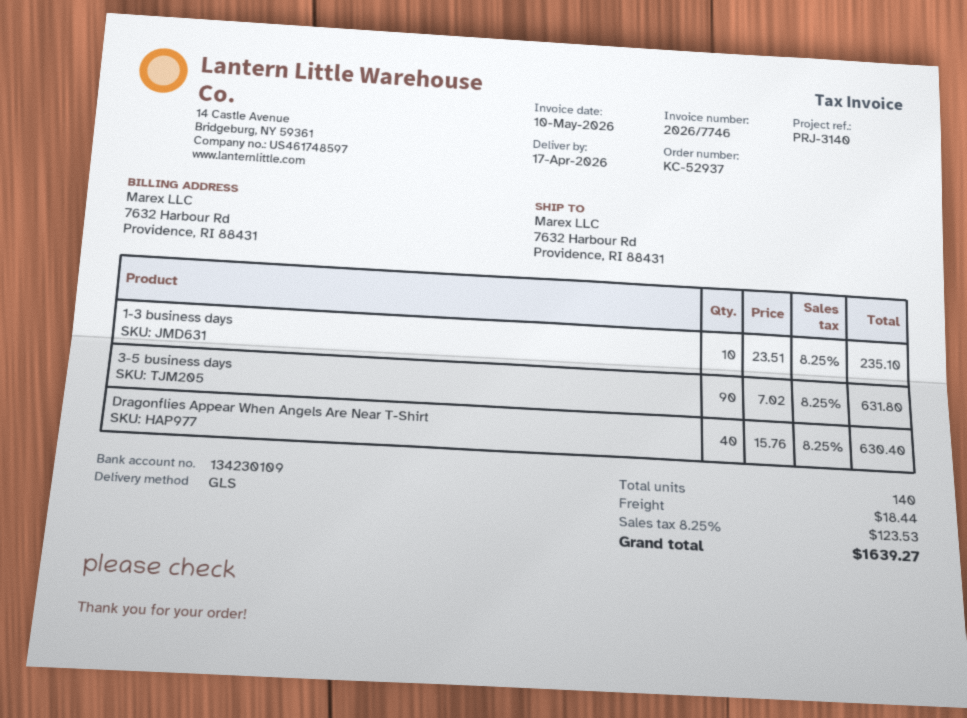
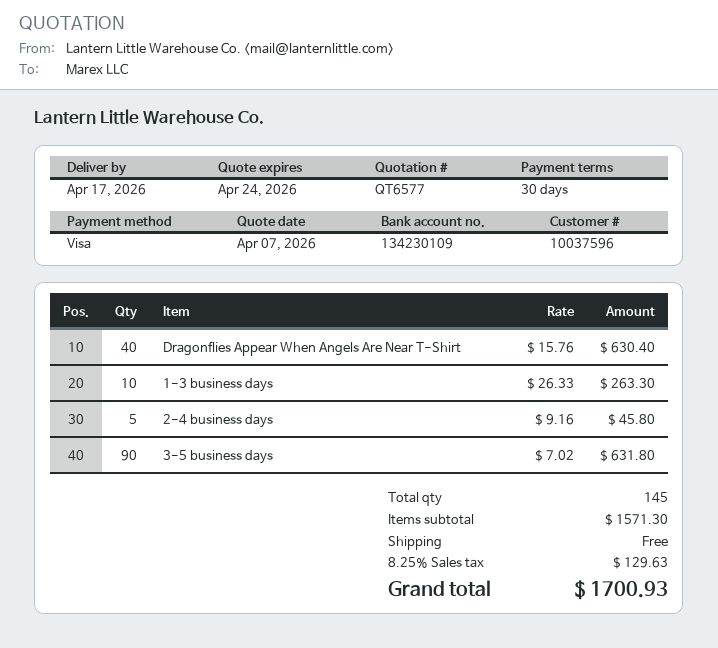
1-3 business days: 10 x 23.51 = 235.10 -> 10 x 26.33 = 263.30
2-4 business days: none -> 5 x 9.16 = 45.80
total quantity: 140 -> 145
shipping: 18.44 -> 0.00
tax: 8.25% = 123.53 -> 8.25% = 129.63
total: 1639.27 -> 1700.93

